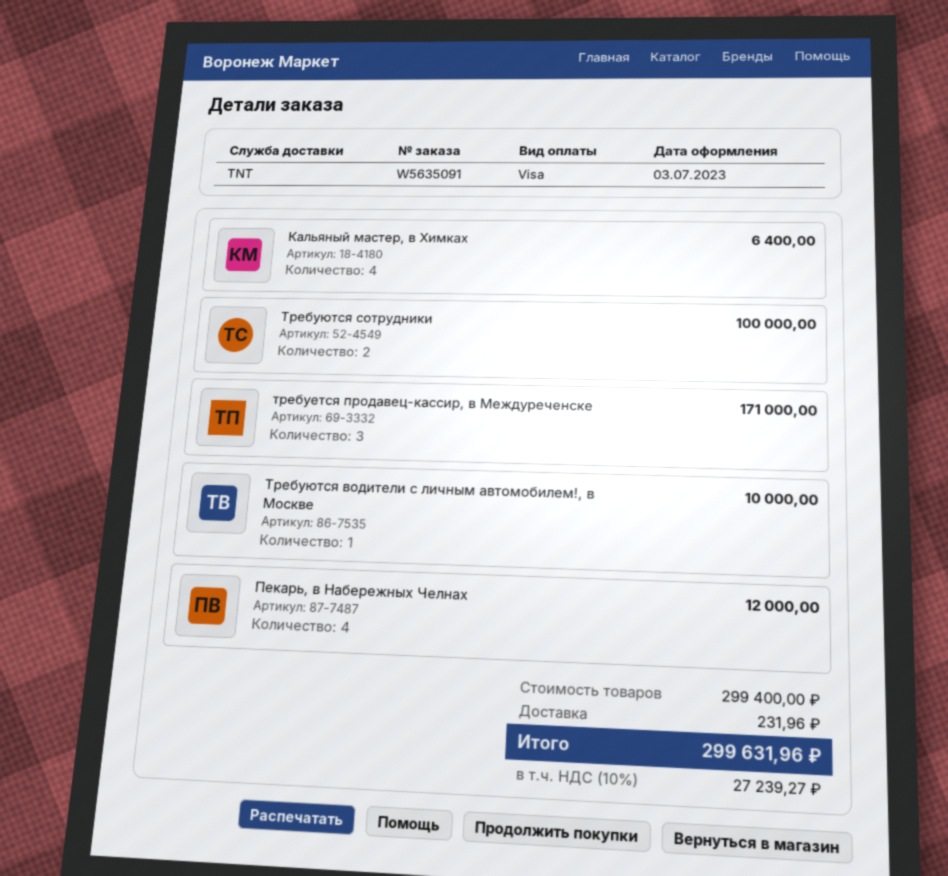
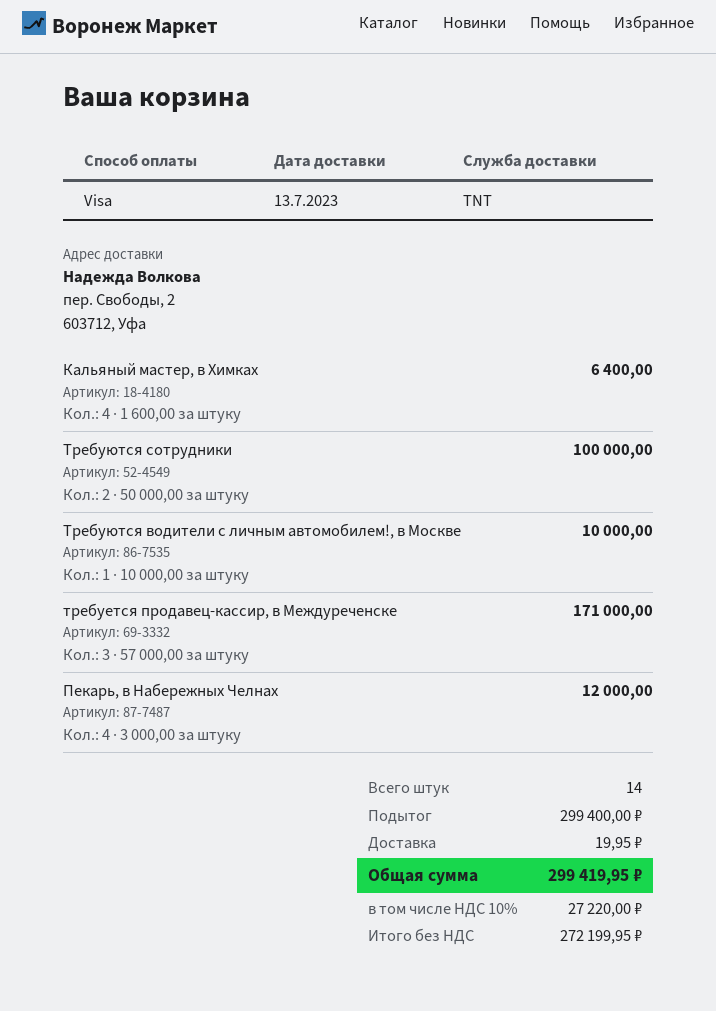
shipping: 231.96 -> 19.95
tax: 10% = 27239.27 -> 10% = 27220.00
total: 299631.96 -> 299419.95

